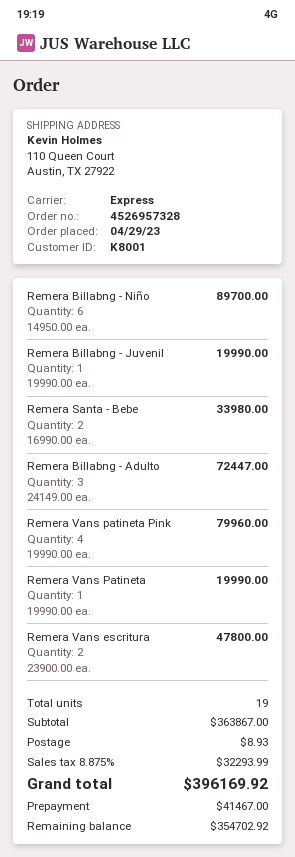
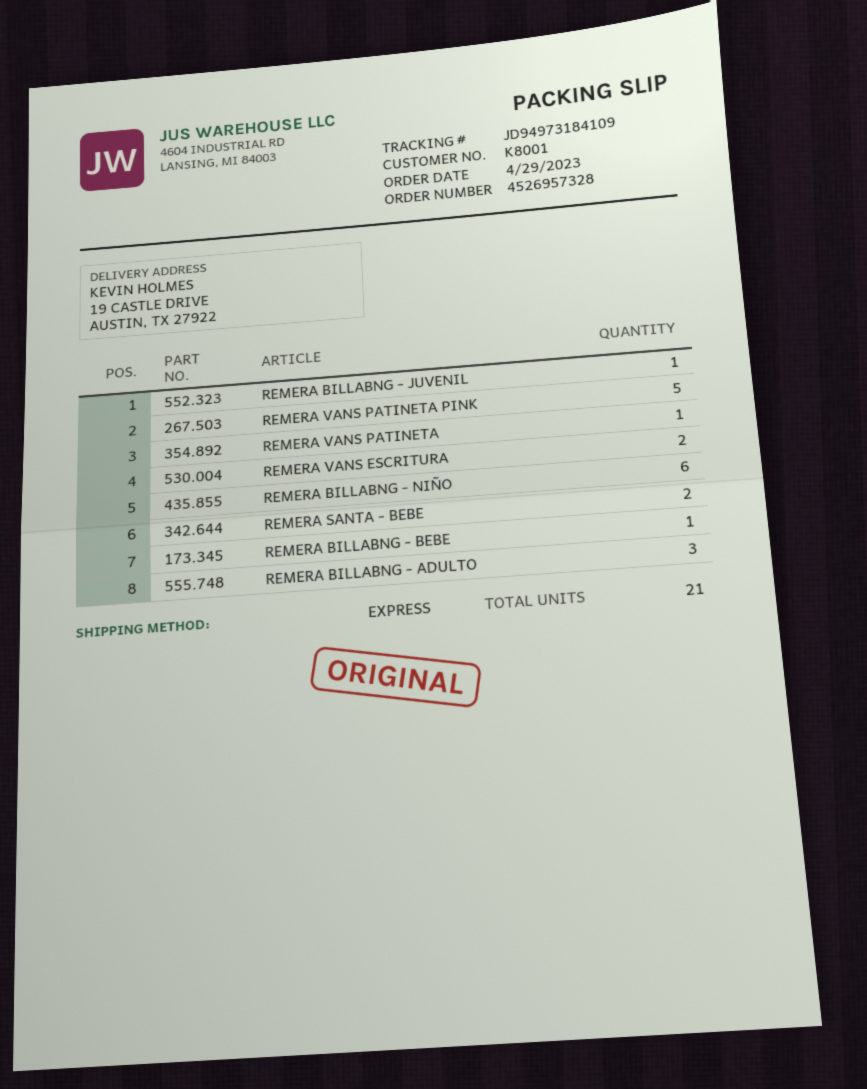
ship to: 110 Queen Court, Austin, TX 27922 -> 19 CASTLE DRIVE, AUSTIN, TX 27922
Remera Vans patineta Pink: 4 -> 5
REMERA BILLABNG - BEBE: none -> 1
total quantity: 19 -> 21

